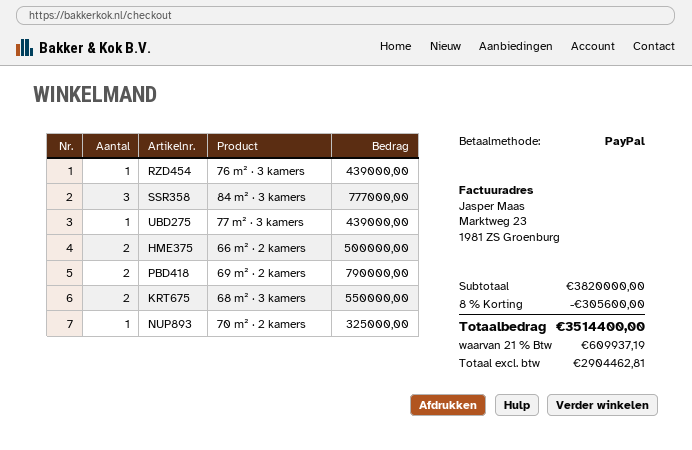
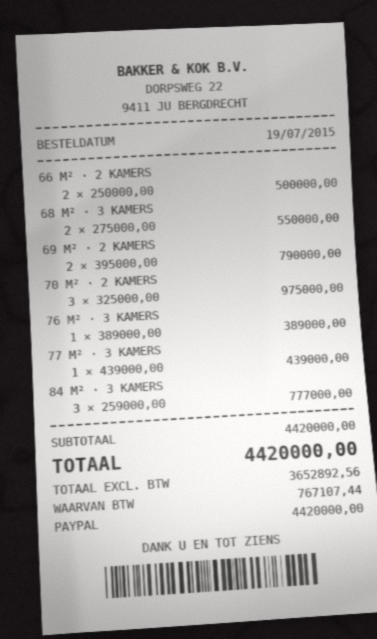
76 m² · 3 kamers: 1 for 439000.00 -> 1 for 389000.00
70 m² · 2 kamers: 1 for 325000.00 -> 3 for 975000.00
subtotal: 3820000.00 -> 4420000.00
discount: 8% = 305600.00 -> none
net: 2904462.81 -> 3652892.56
tax: 609937.19 -> 767107.44
total: 3514400.00 -> 4420000.00

